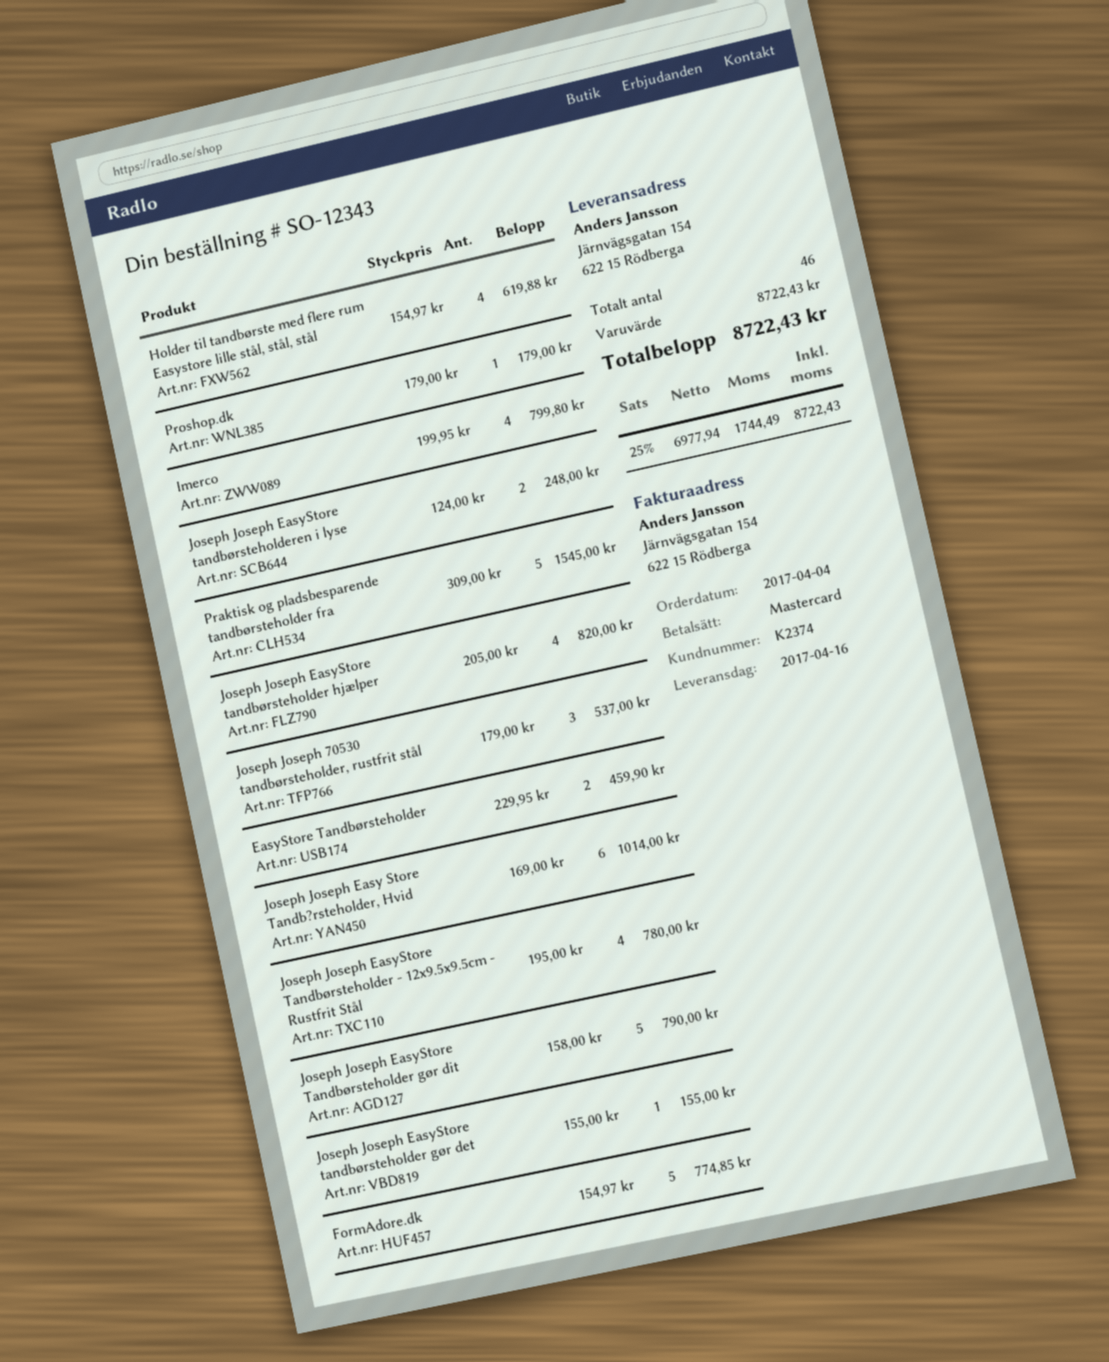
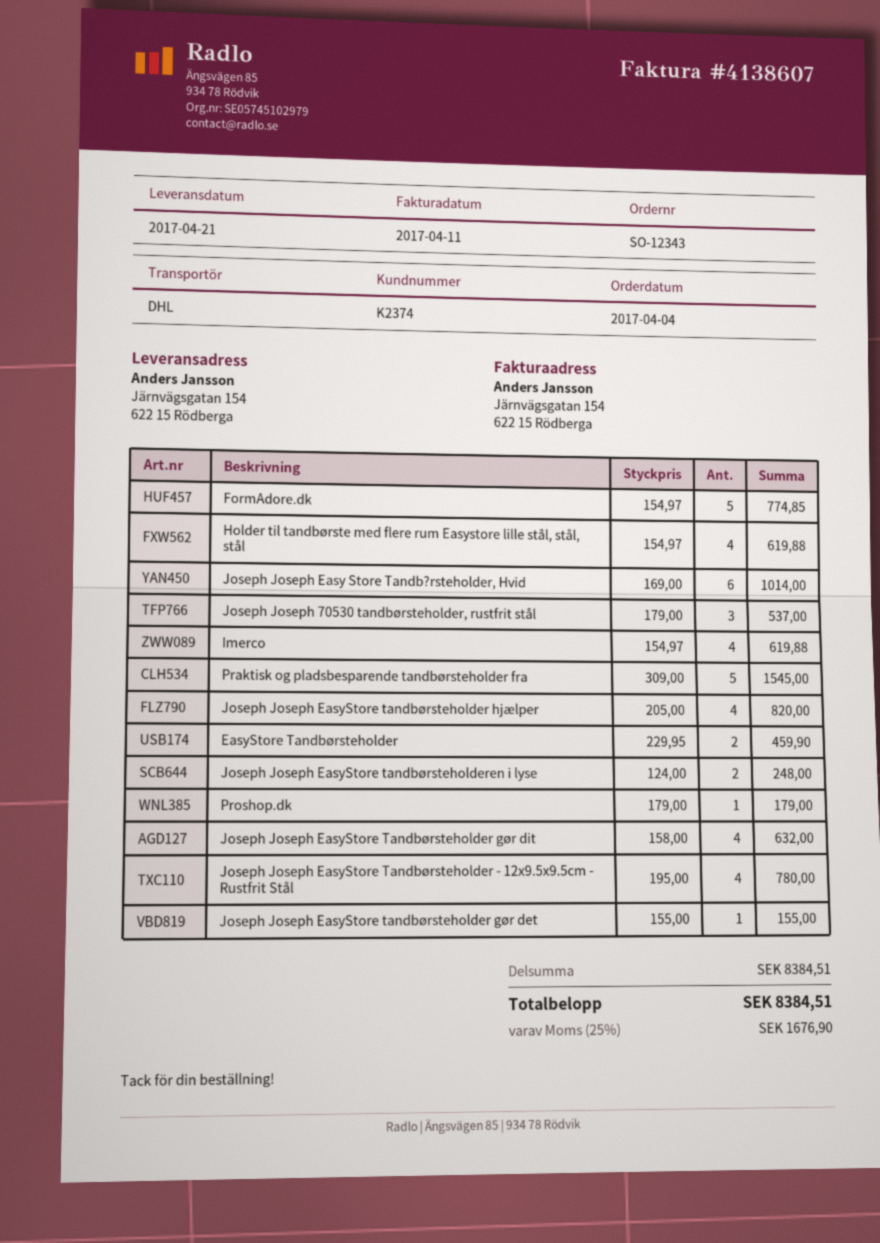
delivery date: 2017-04-16 -> 2017-04-21
Imerco: 4 x 199.95 = 799.80 -> 4 x 154.97 = 619.88
Joseph Joseph EasyStore Tandbørsteholder gør dit: 5 x 158.00 = 790.00 -> 4 x 158.00 = 632.00
subtotal: 8722.43 -> 8384.51
tax: 25% = 1744.49 -> 25% = 1676.90
total: 8722.43 -> 8384.51

